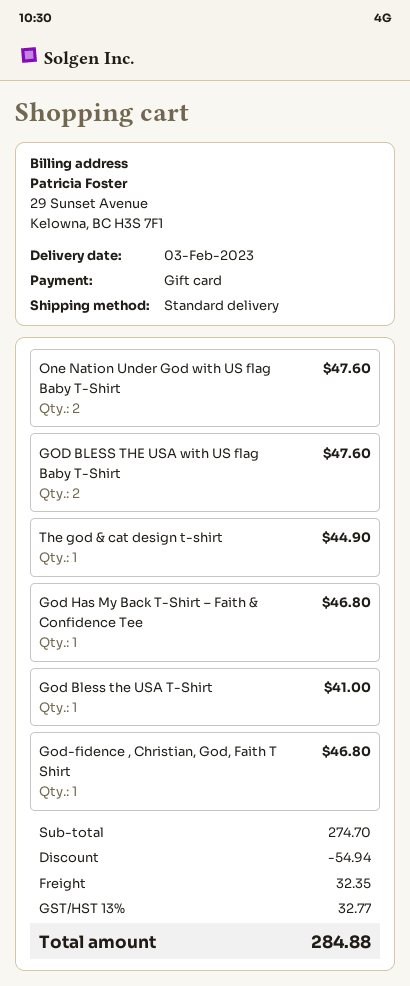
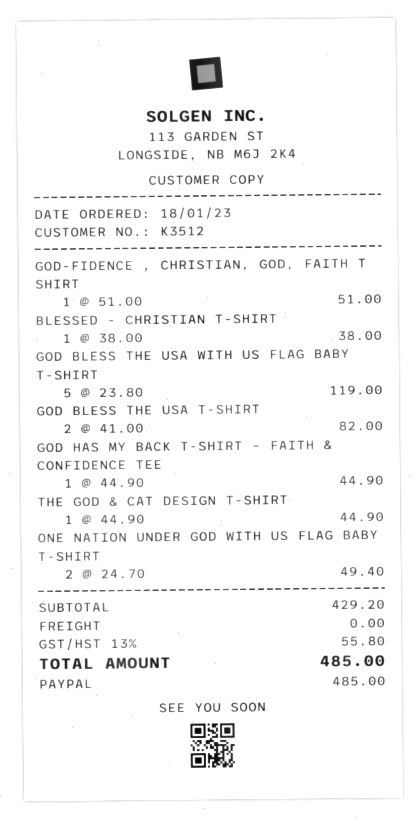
payment method: gift card -> PayPal
One Nation Under God with US flag Baby T-Shirt: 2 for 47.60 -> 2 for 49.40
GOD BLESS THE USA with US flag Baby T-Shirt: 2 for 47.60 -> 5 for 119.00
God Has My Back T-Shirt – Faith & Confidence Tee: 1 for 46.80 -> 1 for 44.90
God Bless the USA T-Shirt: 1 for 41.00 -> 2 for 82.00
God-fidence , Christian, God, Faith T Shirt: 1 for 46.80 -> 1 for 51.00
BLESSED - CHRISTIAN T-SHIRT: none -> 1 for 38.00
subtotal: 274.70 -> 429.20
discount: 54.94 -> none
shipping: 32.35 -> 0.00
tax: 13% = 32.77 -> 13% = 55.80
total: 284.88 -> 485.00

